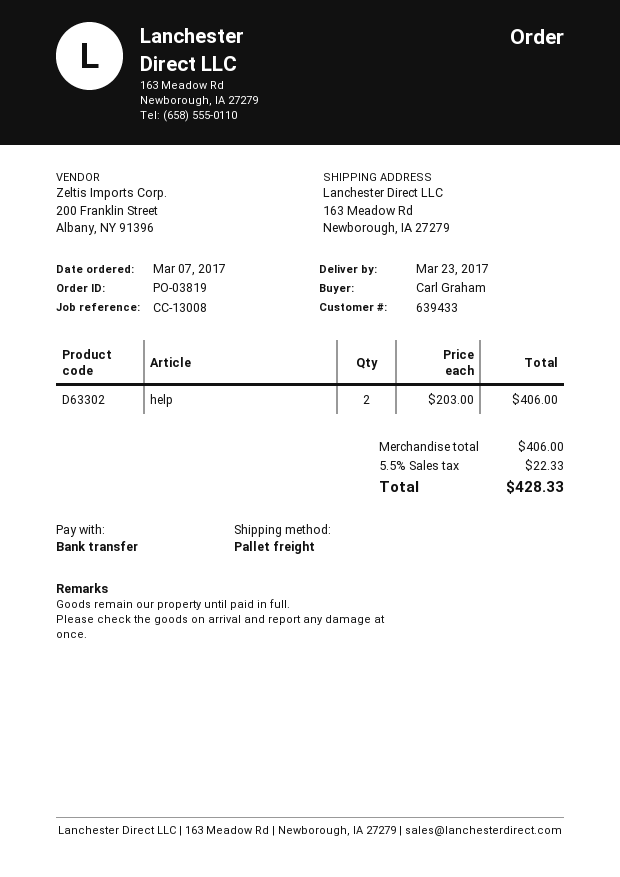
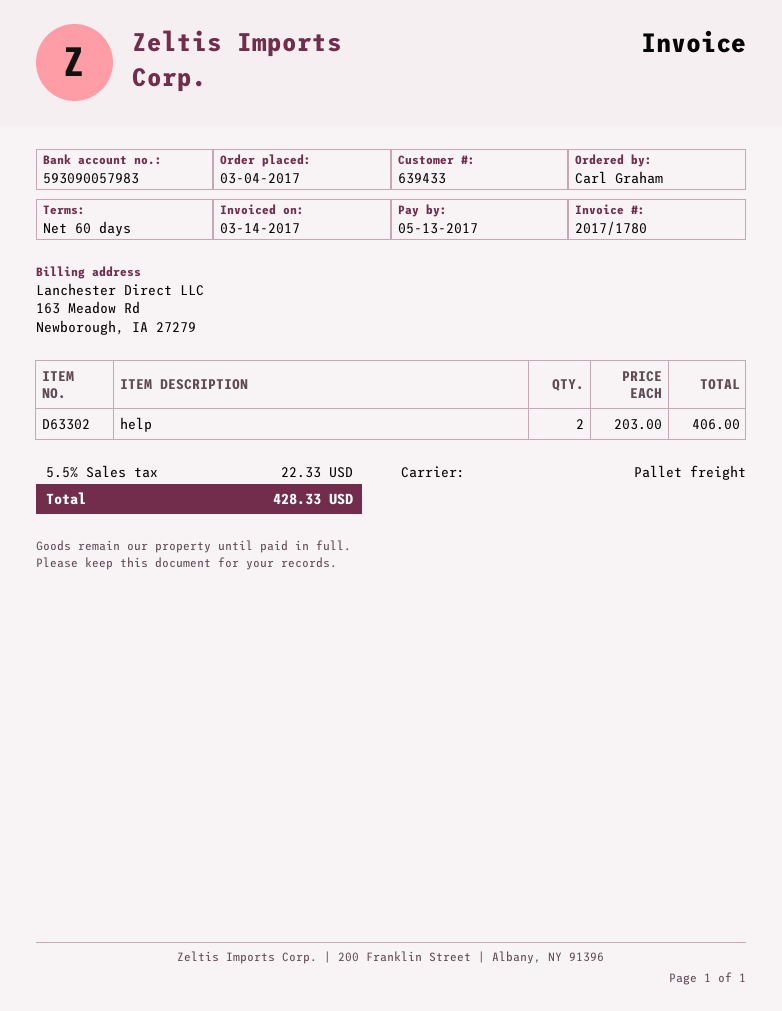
order date: 2017-03-07 -> 2017-03-04

